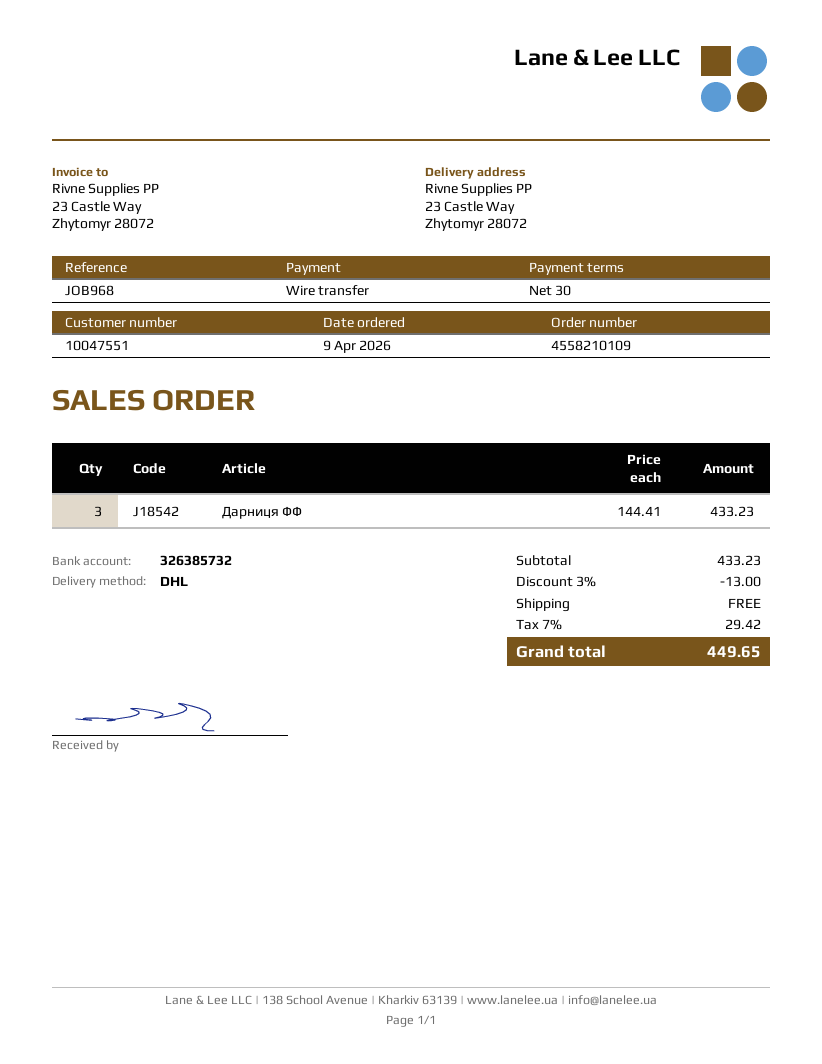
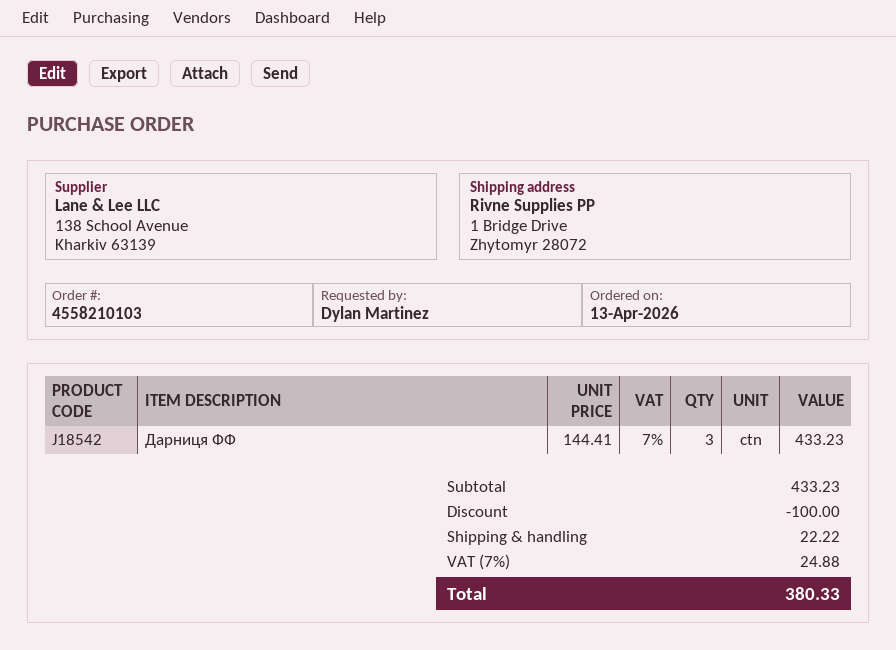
order number: 4558210109 -> 4558210103
order date: 2026-04-09 -> 2026-04-13
ship to: 23 Castle Way, Zhytomyr 28072 -> 1 Bridge Drive, Zhytomyr 28072
discount: 13.00 -> 100.00
shipping: 0.00 -> 22.22
tax: 7% = 29.42 -> 7% = 24.88
total: 449.65 -> 380.33

